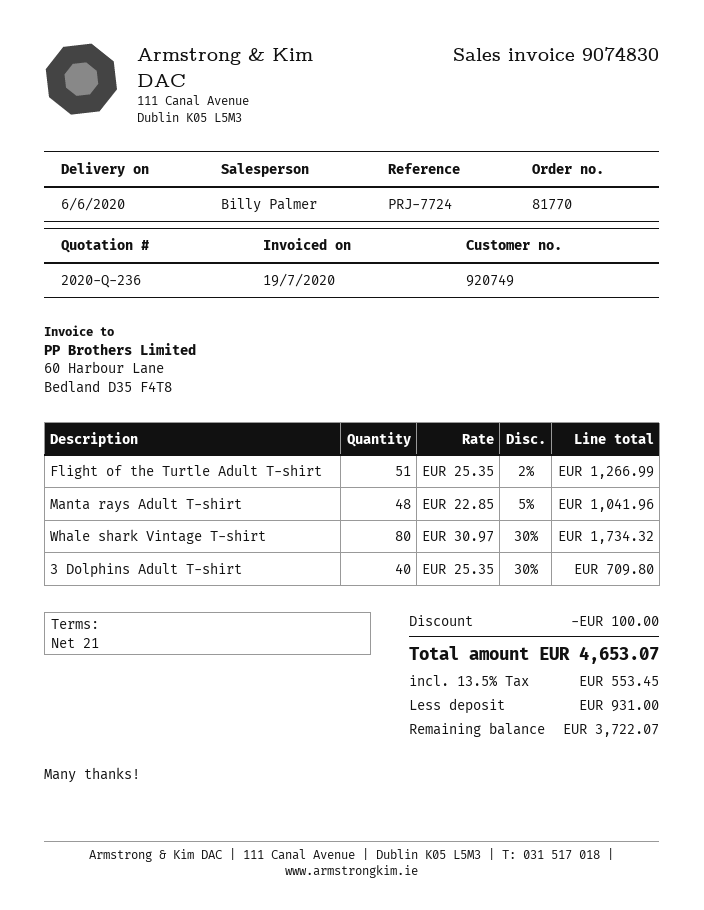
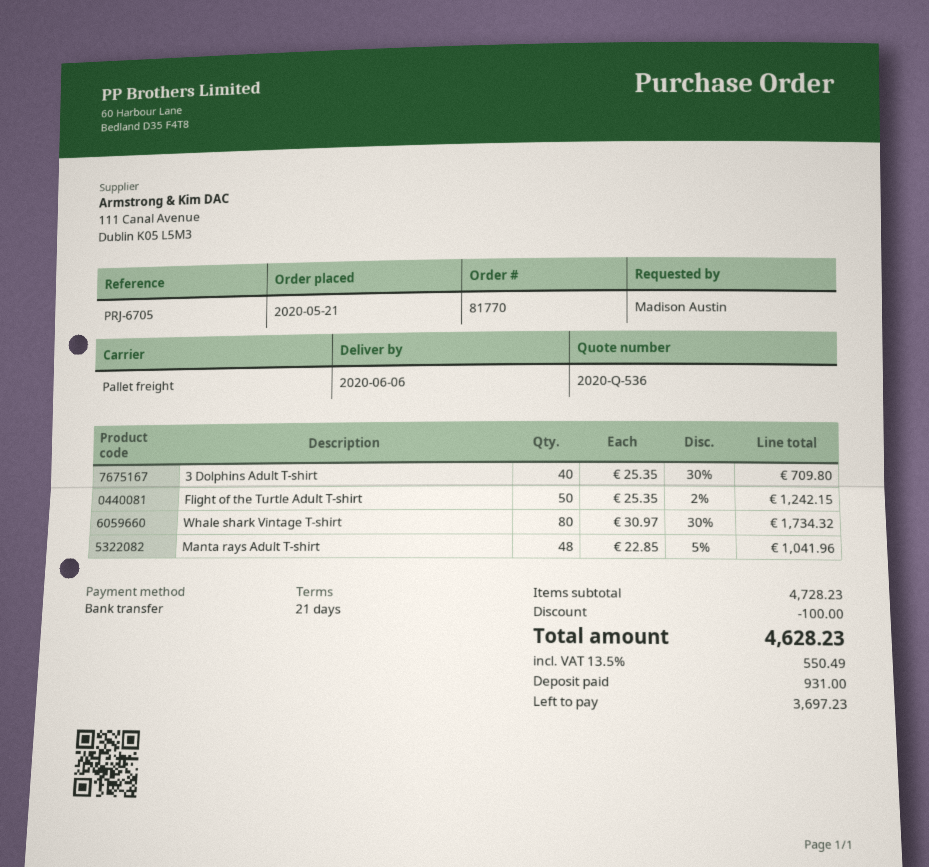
quote number: 2020-Q-236 -> 2020-Q-536
reference: PRJ-7724 -> PRJ-6705
Flight of the Turtle Adult T-shirt: 51 x 25.35 - 2% = 1266.99 -> 50 x 25.35 - 2% = 1242.15
tax: 13.5% = 553.45 -> 13.5% = 550.49
total: 4653.07 -> 4628.23
balance: 3722.07 -> 3697.23

